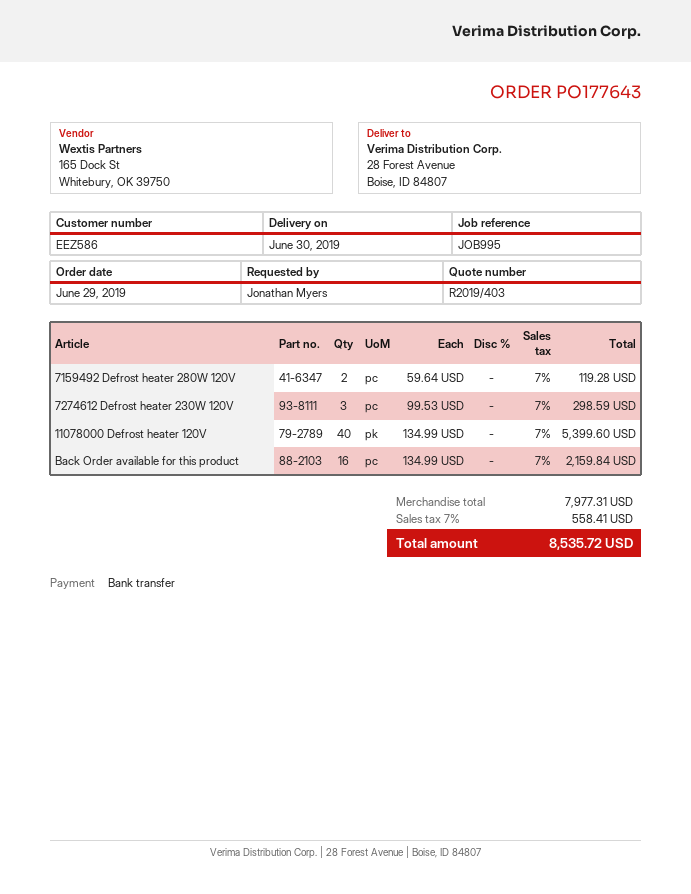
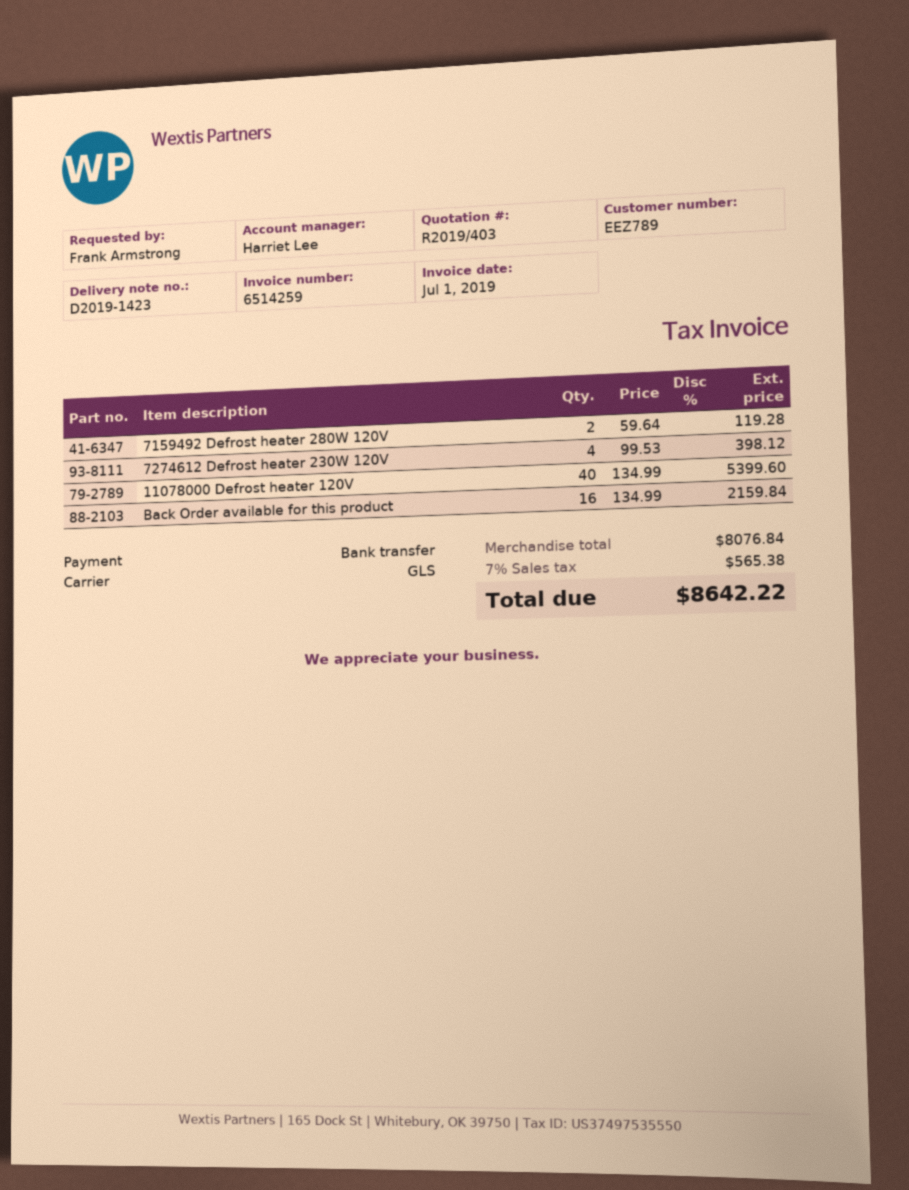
customer number: EEZ586 -> EEZ789
ordered by: Jonathan Myers -> Frank Armstrong
7274612 Defrost heater 230W 120V: 3 x 99.53 = 298.59 -> 4 x 99.53 = 398.12
subtotal: 7977.31 -> 8076.84
tax: 7% = 558.41 -> 7% = 565.38
total: 8535.72 -> 8642.22

